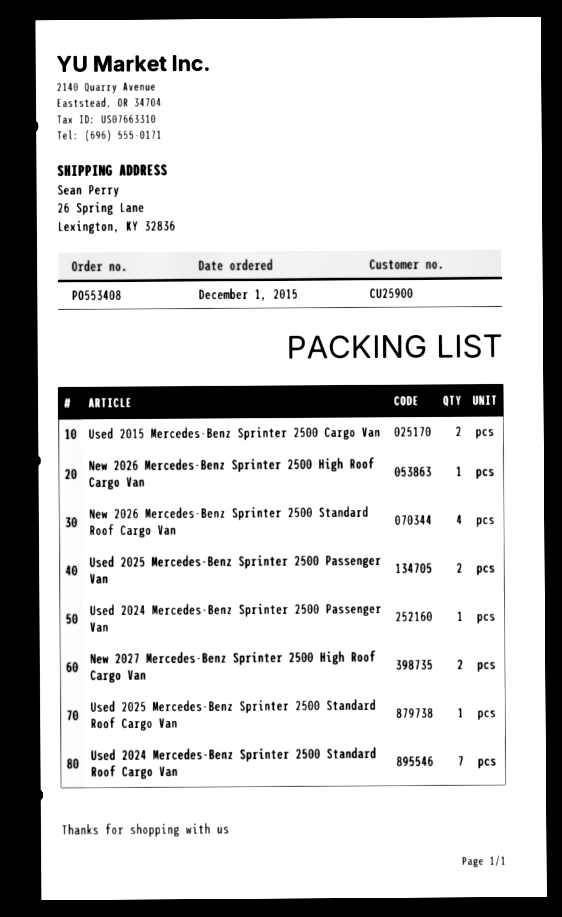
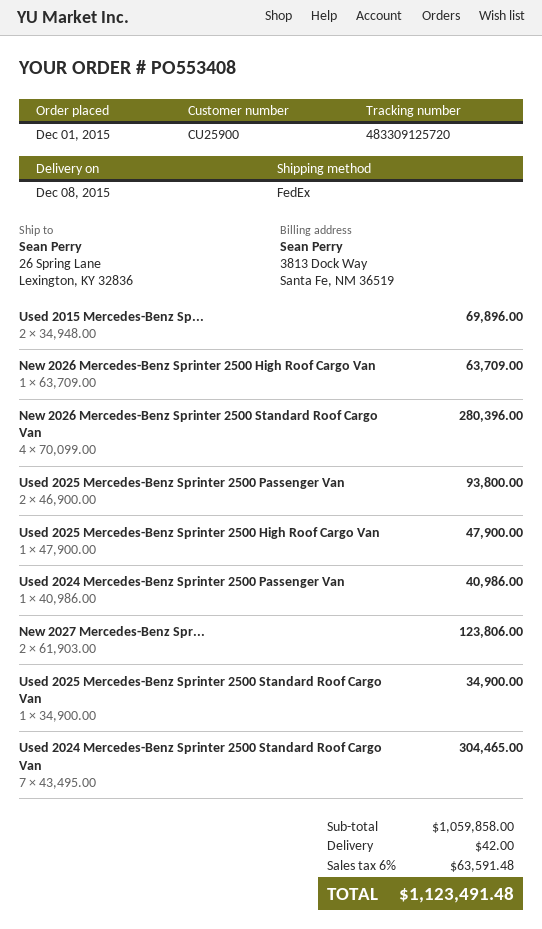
Used 2025 Mercedes-Benz Sprinter 2500 High Roof Cargo Van: none -> 1

